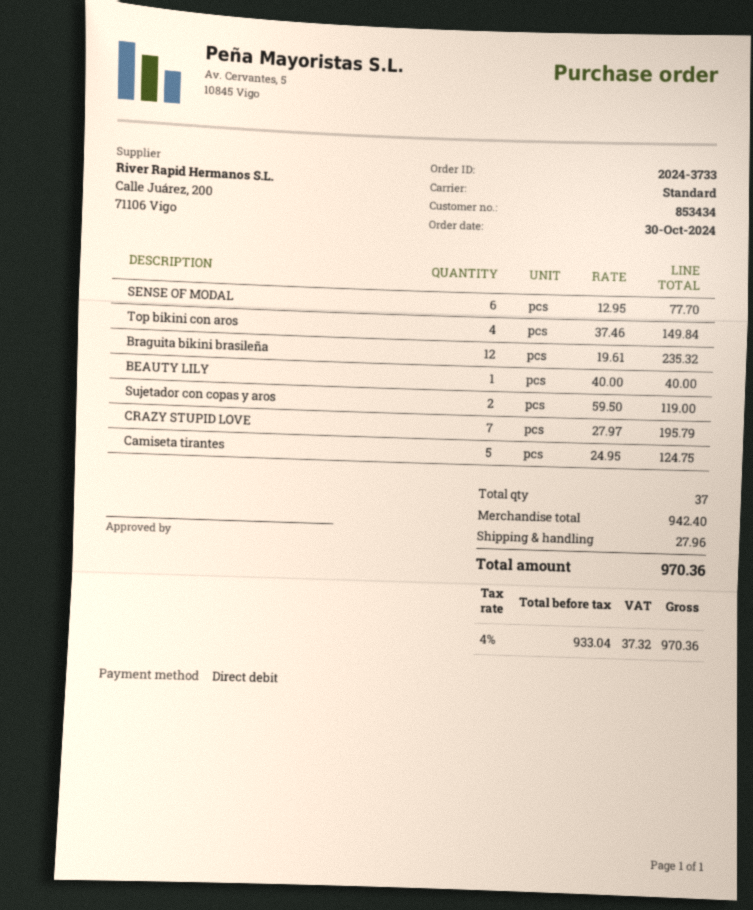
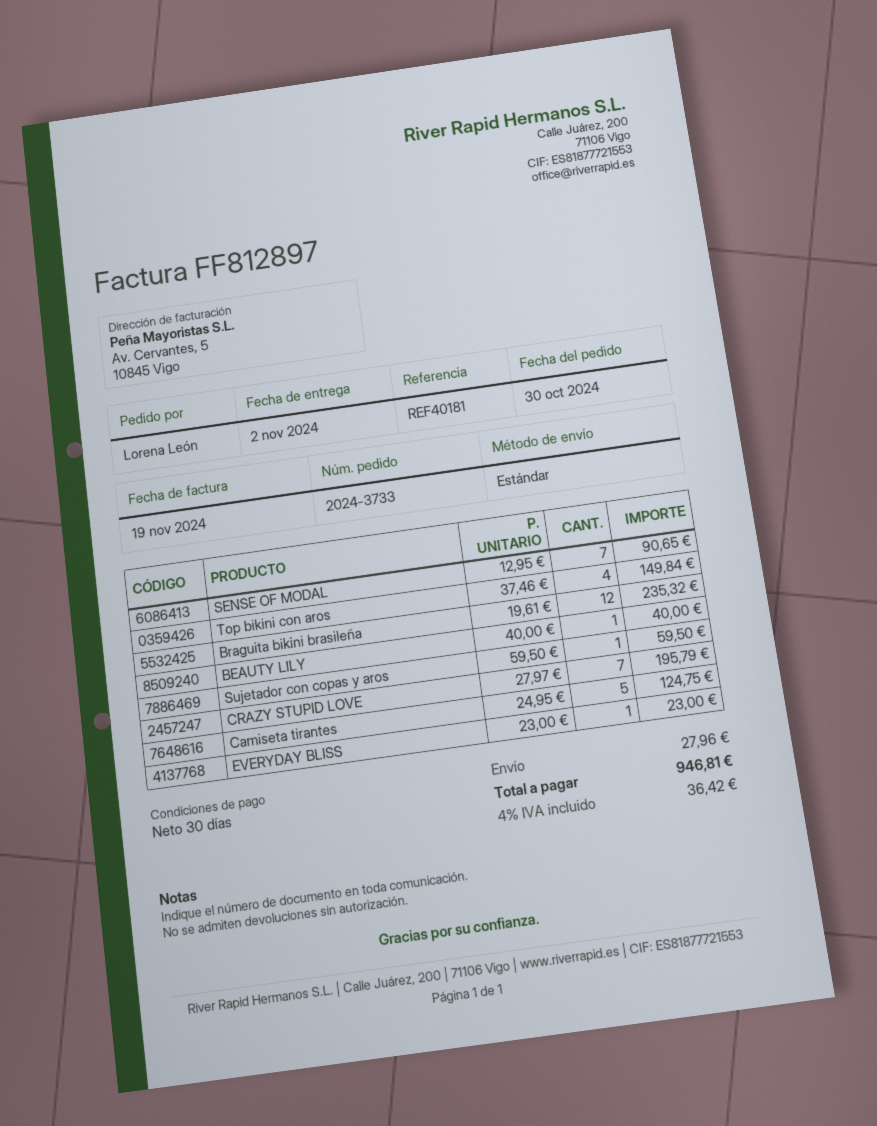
SENSE OF MODAL: 6 x 12.95 = 77.70 -> 7 x 12.95 = 90.65
Sujetador con copas y aros: 2 x 59.50 = 119.00 -> 1 x 59.50 = 59.50
EVERYDAY BLISS: none -> 1 x 23.00 = 23.00
tax: 4% = 37.32 -> 4% = 36.42
total: 970.36 -> 946.81

